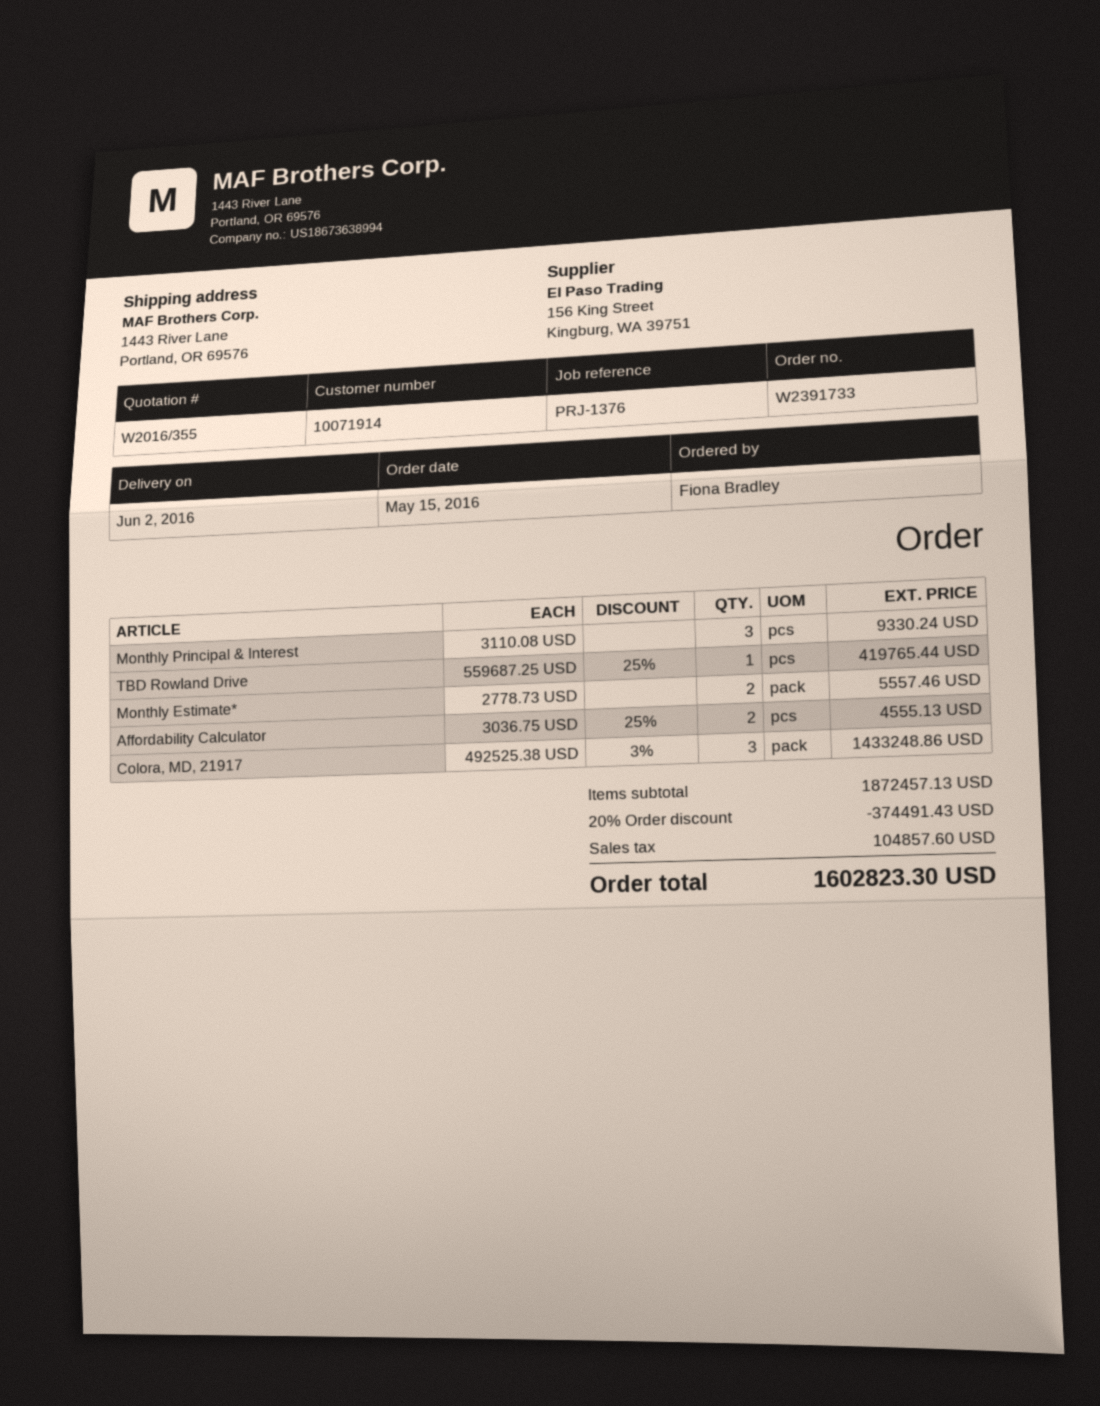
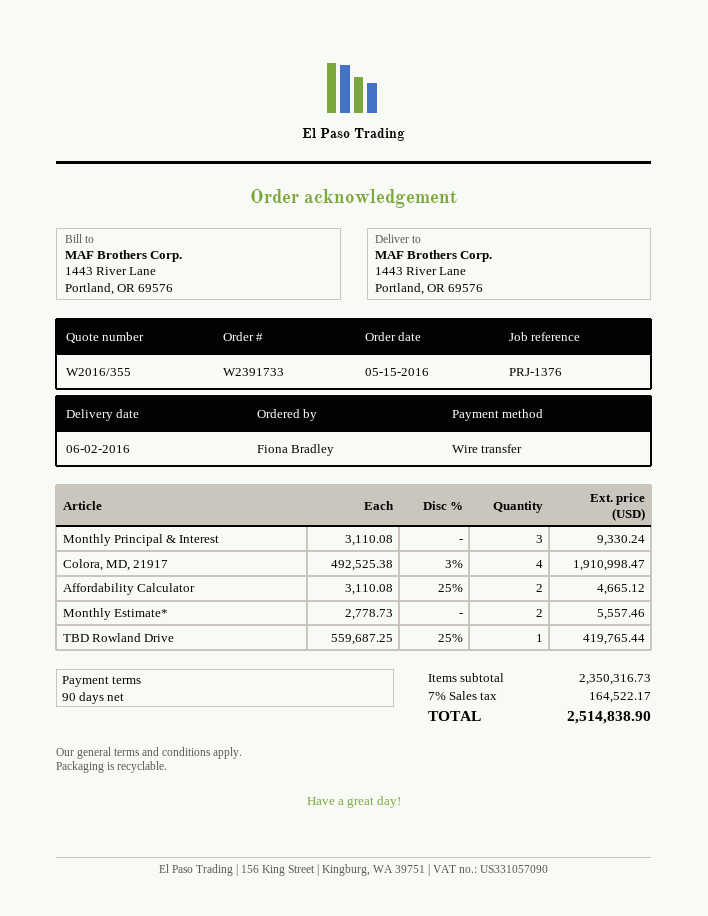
Affordability Calculator: 2 x 3036.75 - 25% = 4555.13 -> 2 x 3110.08 - 25% = 4665.12
Colora, MD, 21917: 3 x 492525.38 - 3% = 1433248.86 -> 4 x 492525.38 - 3% = 1910998.47
subtotal: 1872457.13 -> 2350316.73
discount: 20% = 374491.43 -> none
tax: 104857.60 -> 164522.17
total: 1602823.30 -> 2514838.90

